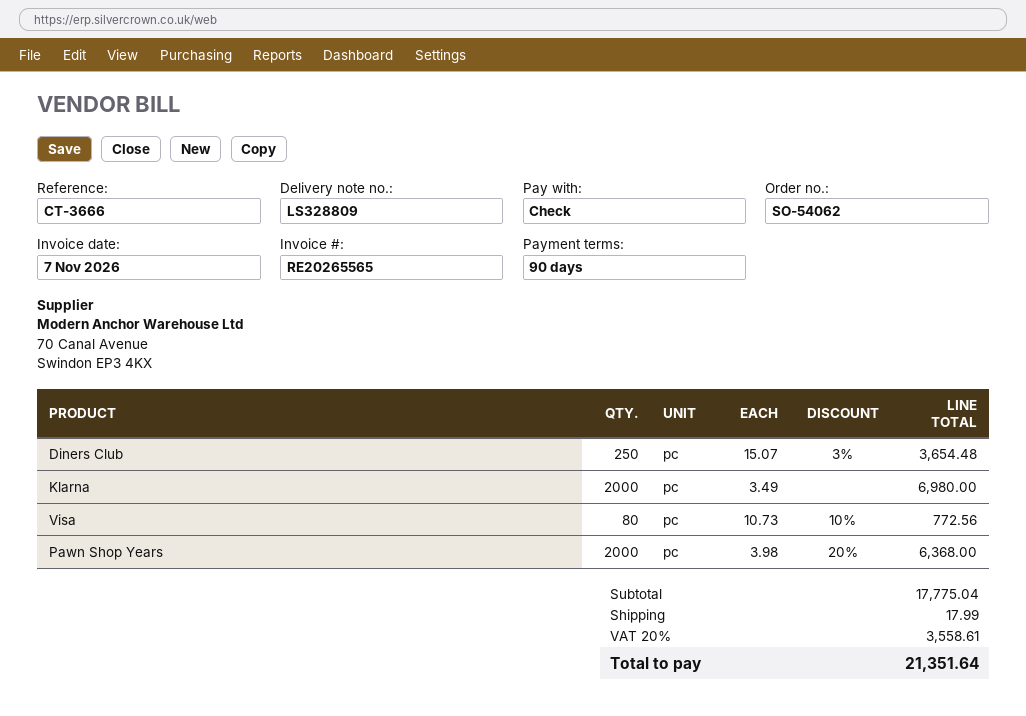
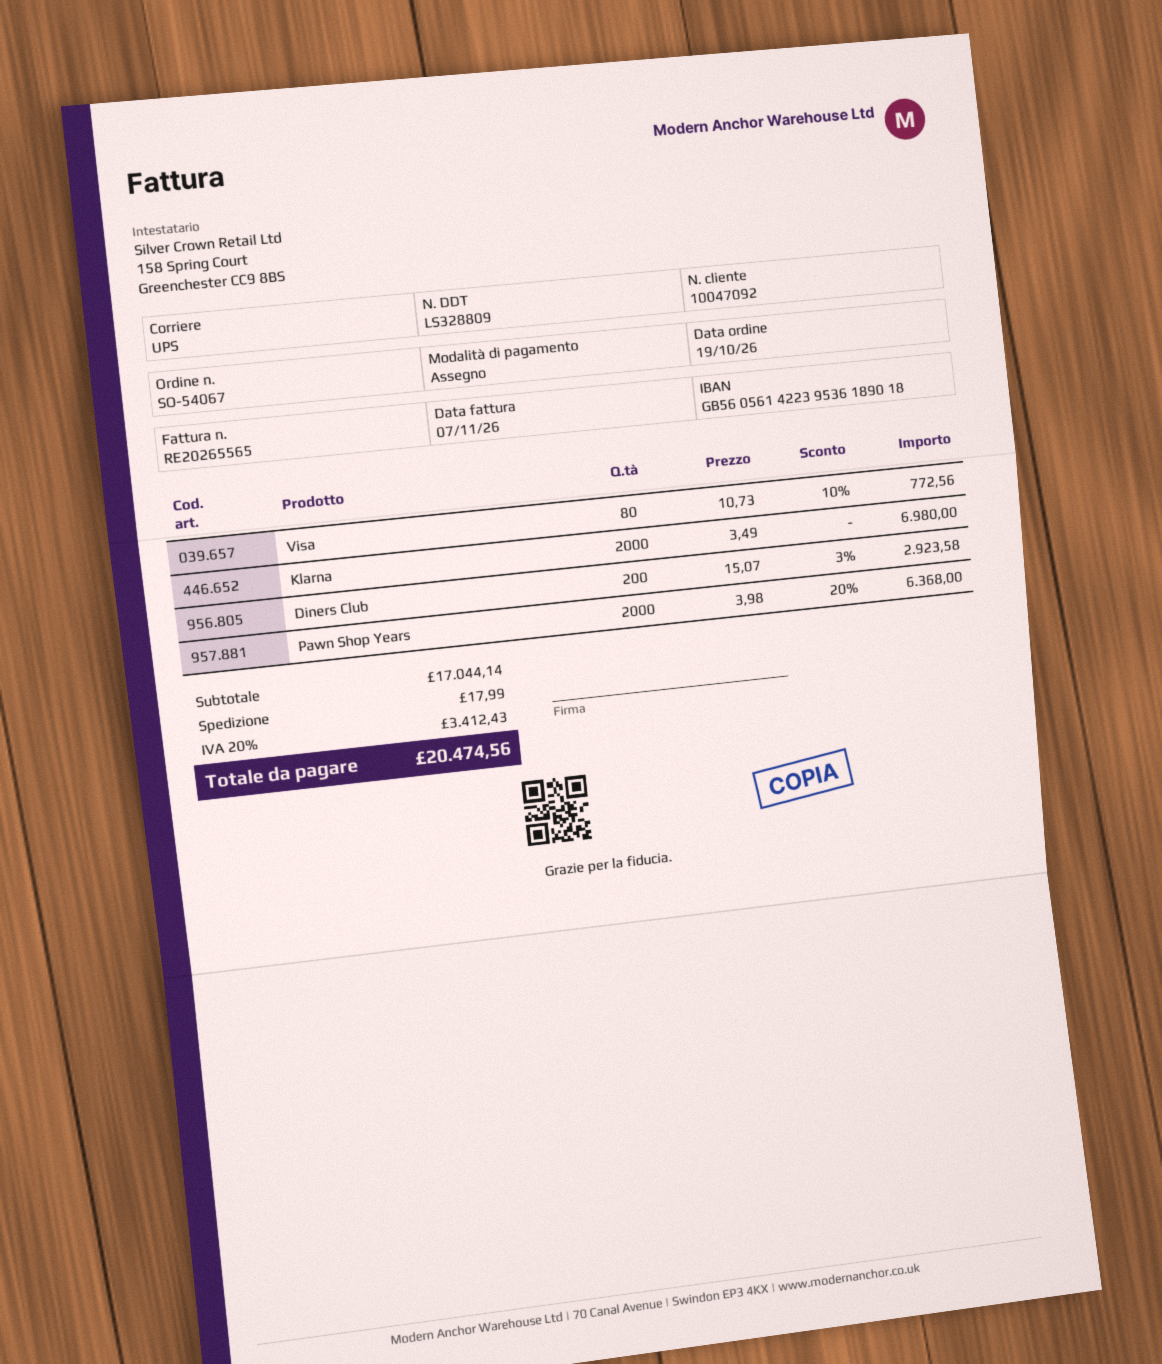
order number: SO-54062 -> SO-54067
Diners Club: 250 x 15.07 - 3% = 3654.48 -> 200 x 15.07 - 3% = 2923.58
subtotal: 17775.04 -> 17044.14
tax: 20% = 3558.61 -> 20% = 3412.43
total: 21351.64 -> 20474.56

